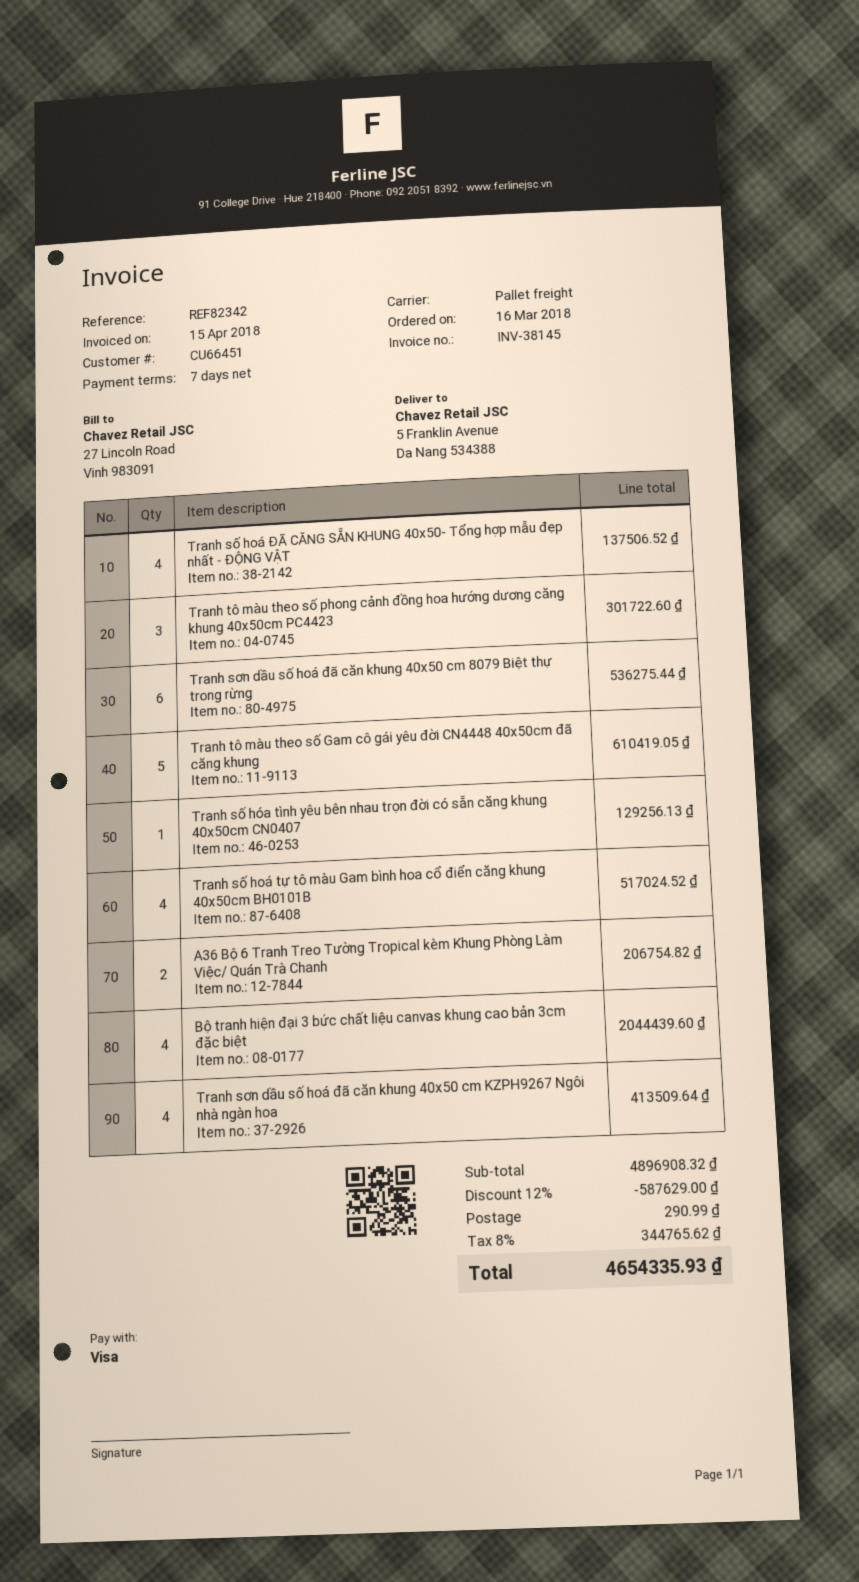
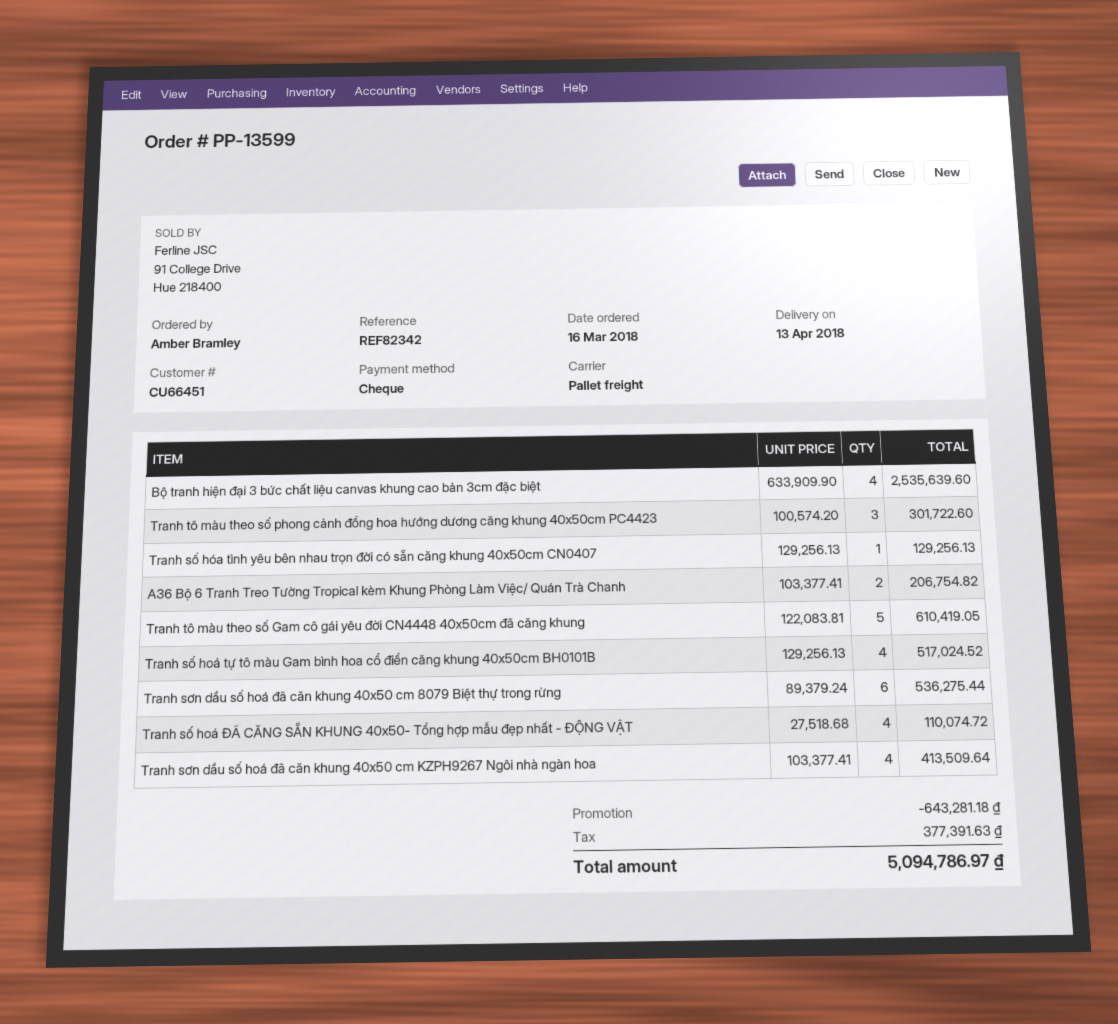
payment method: Visa -> cheque
Tranh số hoá ĐÃ CĂNG SẴN KHUNG 40x50- Tổng hợp mẫu đẹp nhất - ĐỘNG VẬT: 4 for 137506.52 -> 4 for 110074.72
Bộ tranh hiện đại 3 bức chất liệu canvas khung cao bản 3cm đặc biệt: 4 for 2044439.60 -> 4 for 2535639.60
discount: 587629.00 -> 643281.18
shipping: 290.99 -> none
tax: 344765.62 -> 377391.63
total: 4654335.93 -> 5094786.97

